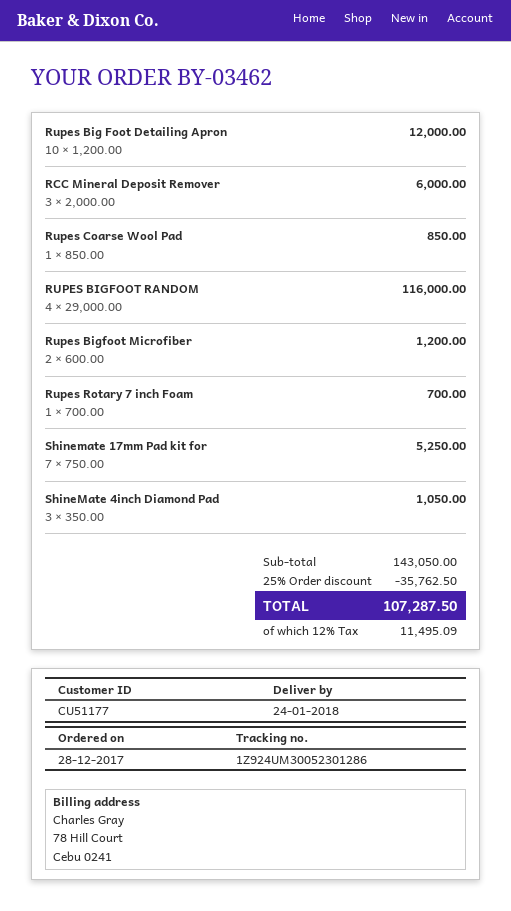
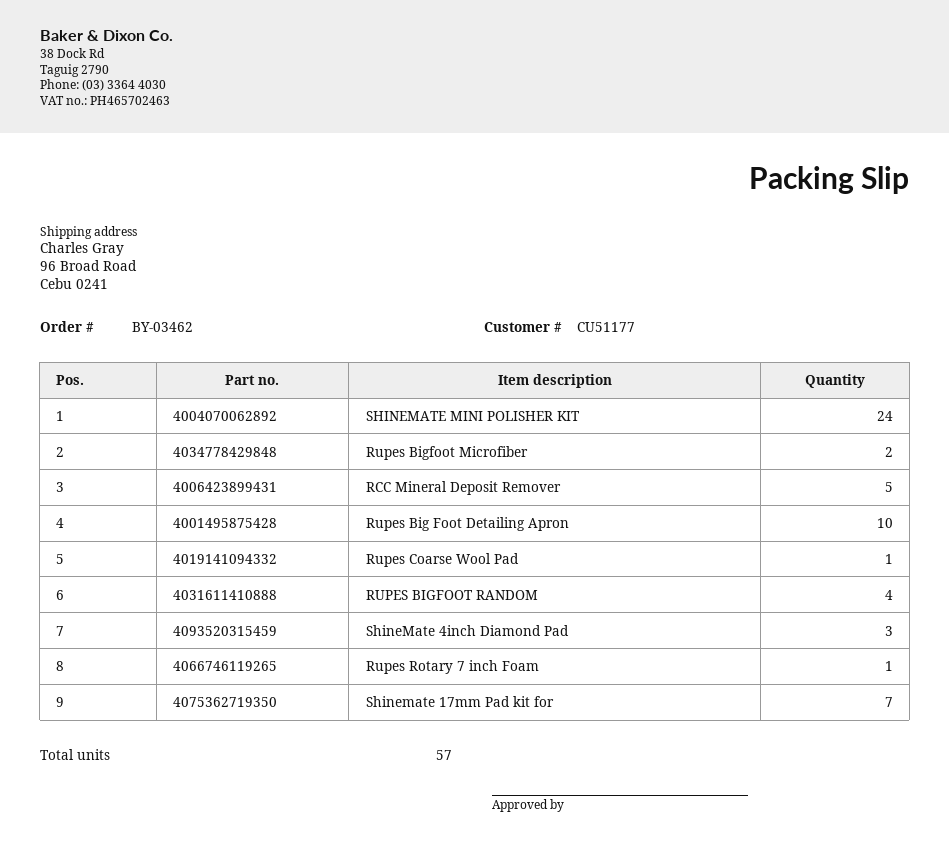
RCC Mineral Deposit Remover: 3 -> 5
SHINEMATE MINI POLISHER KIT: none -> 24

